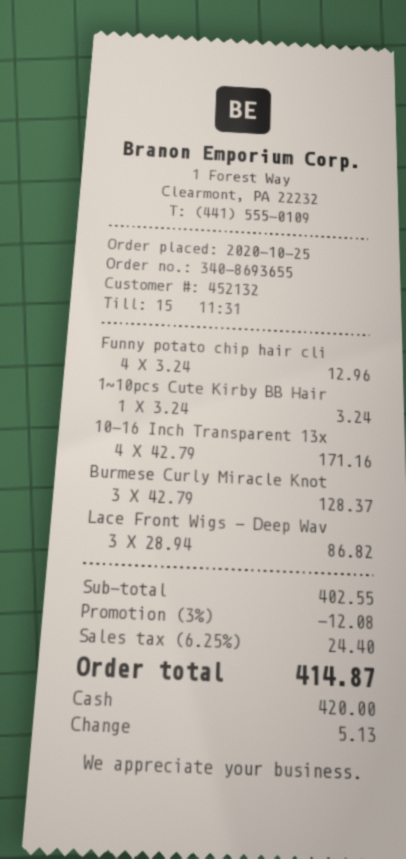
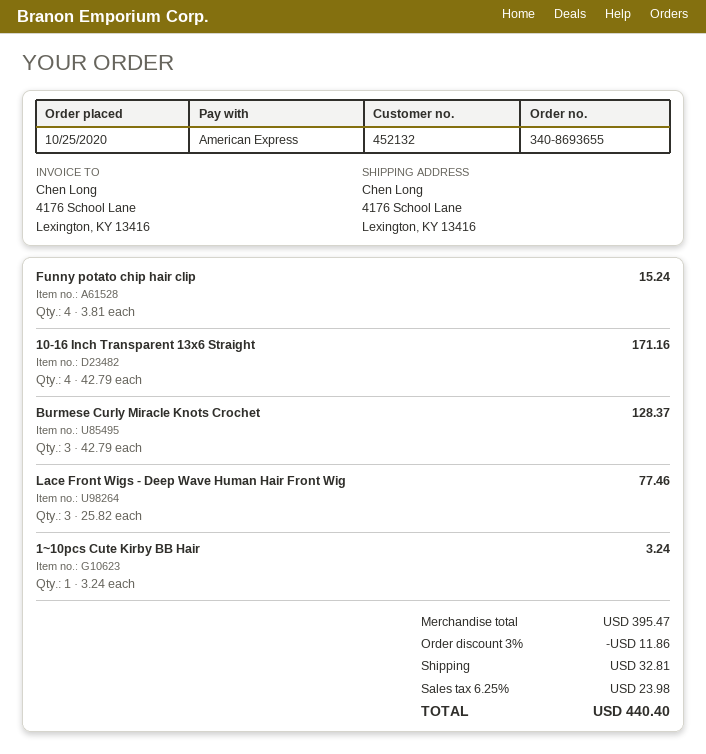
payment method: cash -> American Express
Funny potato chip hair cli: 4 x 3.24 = 12.96 -> 4 x 3.81 = 15.24
Lace Front Wigs - Deep Wav: 3 x 28.94 = 86.82 -> 3 x 25.82 = 77.46
subtotal: 402.55 -> 395.47
discount: 3% = 12.08 -> 3% = 11.86
shipping: none -> 32.81
tax: 6.25% = 24.40 -> 6.25% = 23.98
total: 414.87 -> 440.40

